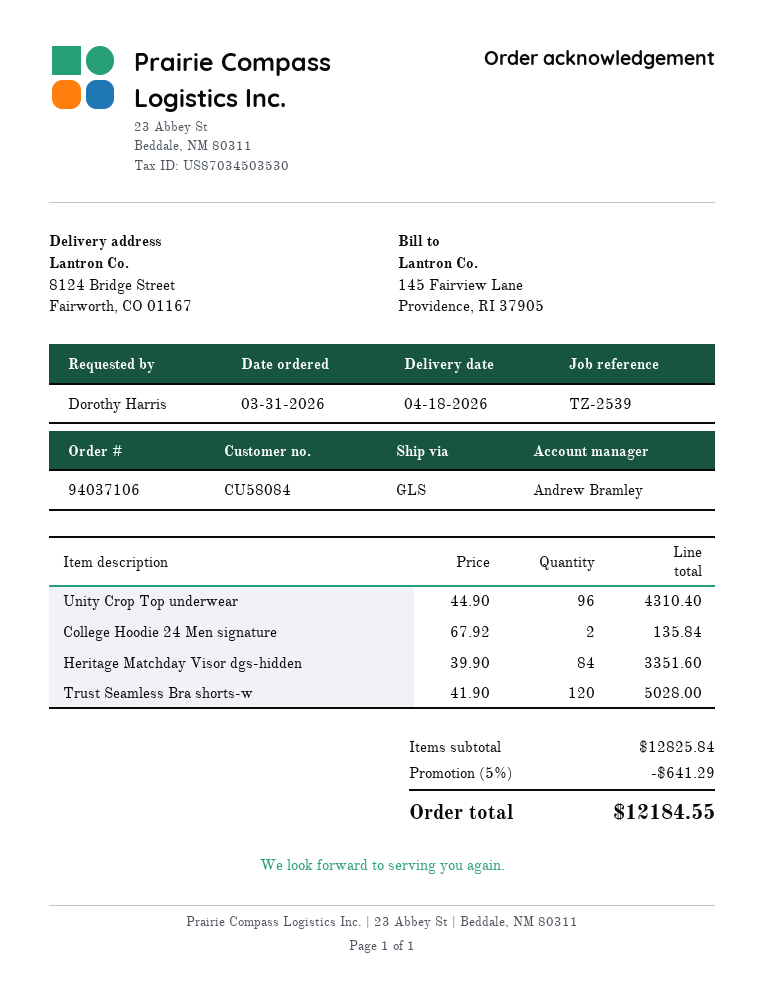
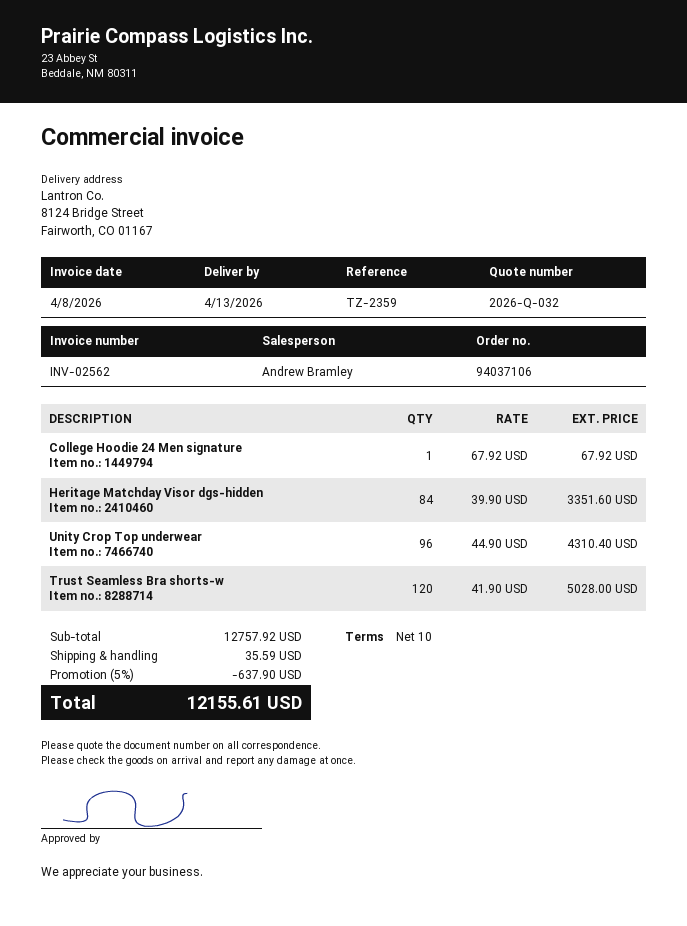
delivery date: 2026-04-18 -> 2026-04-13
reference: TZ-2539 -> TZ-2359
College Hoodie 24 Men signature: 2 x 67.92 = 135.84 -> 1 x 67.92 = 67.92
subtotal: 12825.84 -> 12757.92
discount: 5% = 641.29 -> 5% = 637.90
shipping: none -> 35.59
total: 12184.55 -> 12155.61

